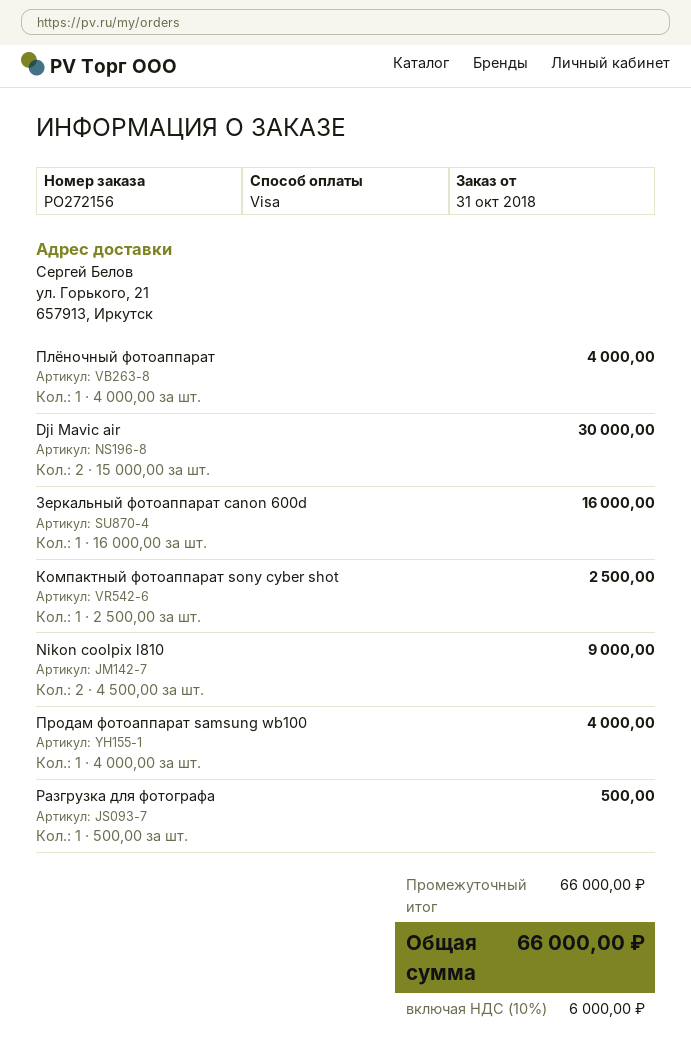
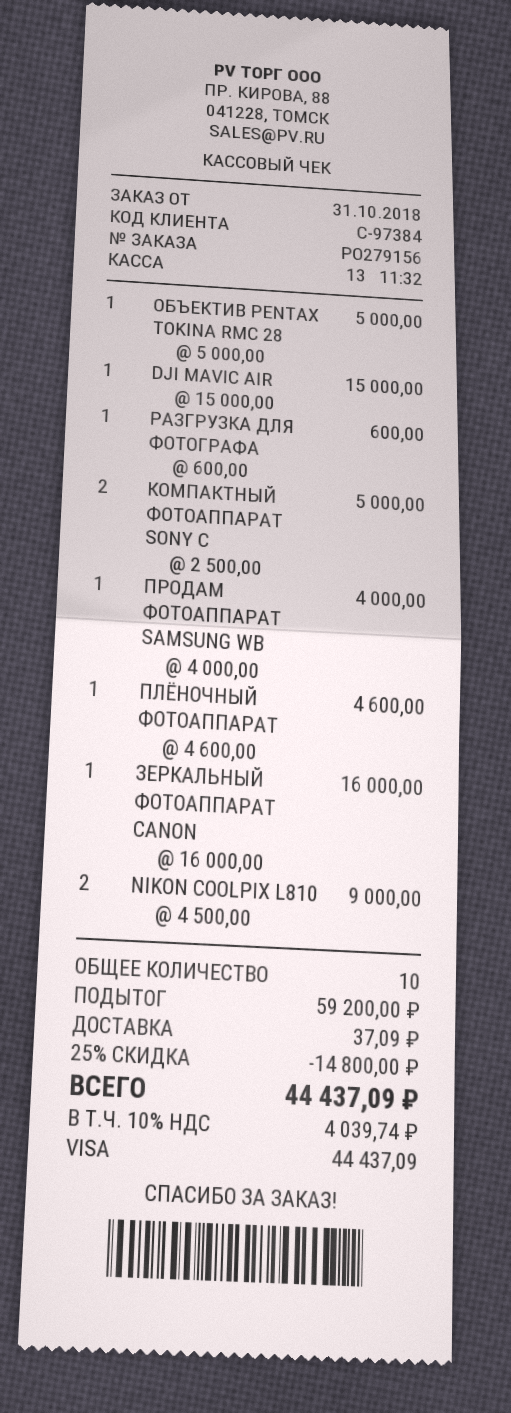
order number: PO272156 -> PO279156
Плёночный фотоаппарат: 1 x 4000.00 = 4000.00 -> 1 x 4600.00 = 4600.00
Dji Mavic air: 2 x 15000.00 = 30000.00 -> 1 x 15000.00 = 15000.00
Компактный фотоаппарат sony cyber shot: 1 x 2500.00 = 2500.00 -> 2 x 2500.00 = 5000.00
Разгрузка для фотографа: 1 x 500.00 = 500.00 -> 1 x 600.00 = 600.00
ОБЪЕКТИВ PENTAX TOKINA RMC 28: none -> 1 x 5000.00 = 5000.00
subtotal: 66000.00 -> 59200.00
discount: none -> 25% = 14800.00
shipping: none -> 37.09
tax: 10% = 6000.00 -> 10% = 4039.74
total: 66000.00 -> 44437.09

